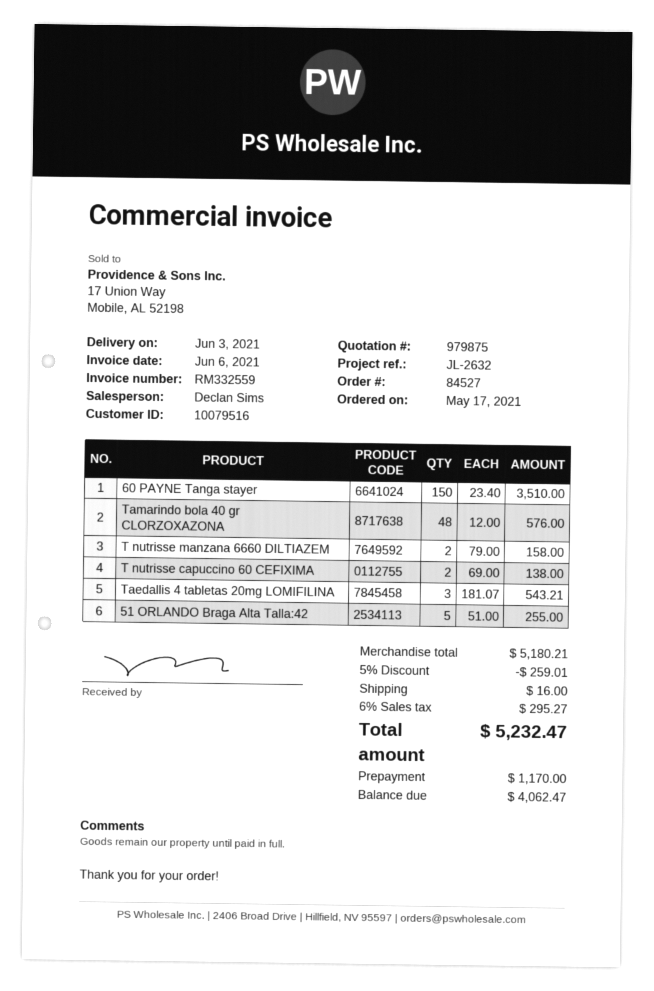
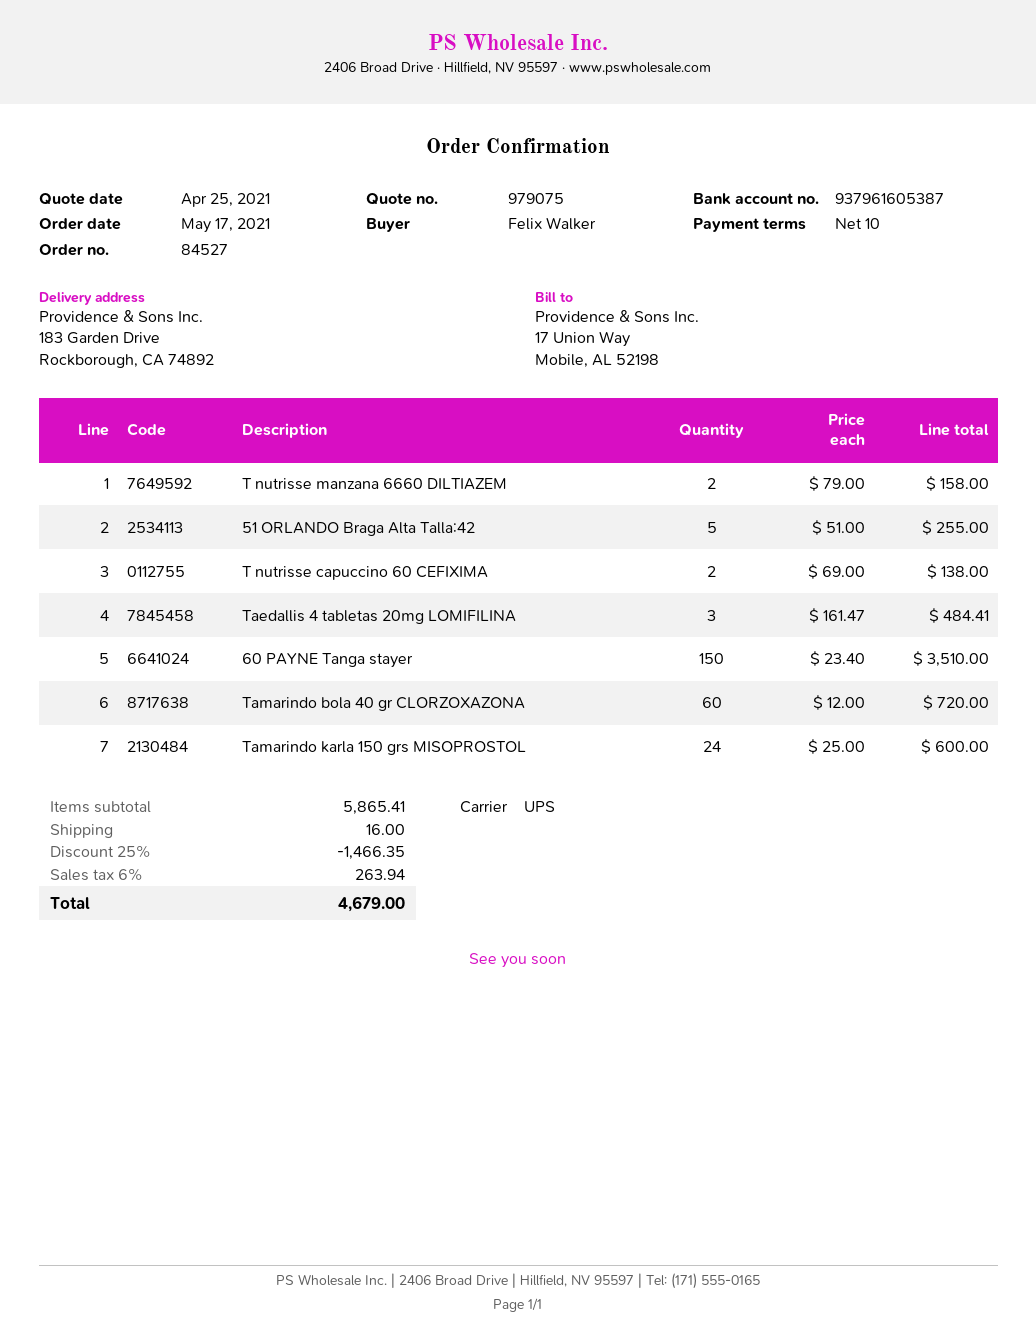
quote number: 979875 -> 979075
Tamarindo bola 40 gr CLORZOXAZONA: 48 x 12.00 = 576.00 -> 60 x 12.00 = 720.00
Taedallis 4 tabletas 20mg LOMIFILINA: 3 x 181.07 = 543.21 -> 3 x 161.47 = 484.41
Tamarindo karla 150 grs MISOPROSTOL: none -> 24 x 25.00 = 600.00
subtotal: 5180.21 -> 5865.41
discount: 5% = 259.01 -> 25% = 1466.35
tax: 6% = 295.27 -> 6% = 263.94
total: 5232.47 -> 4679.00

